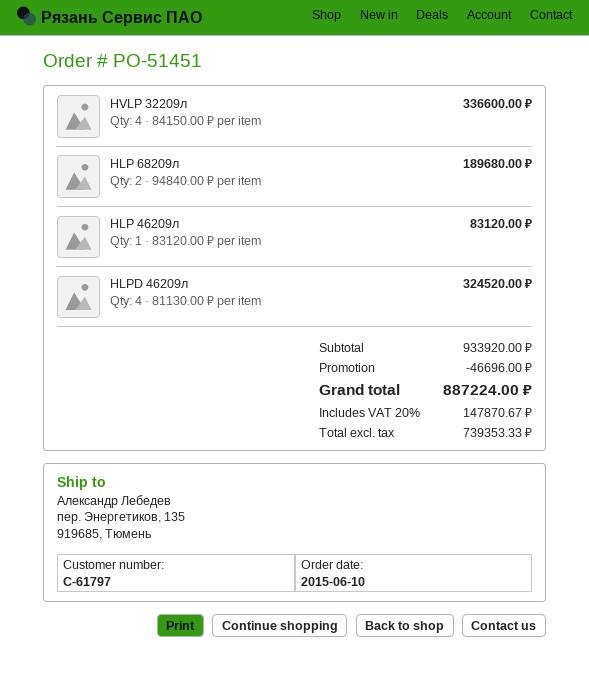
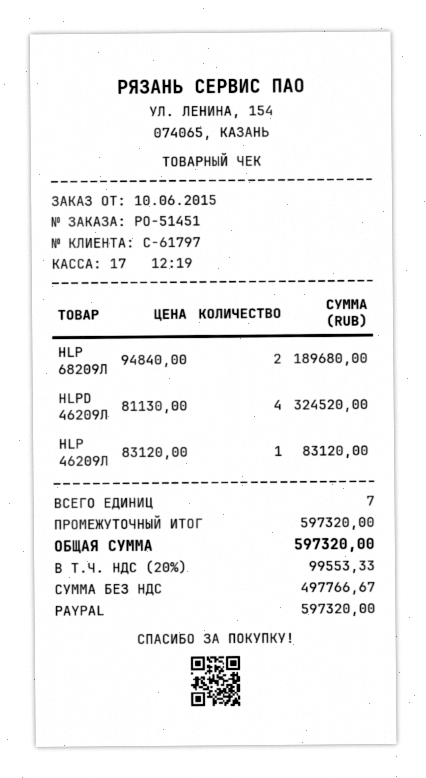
HVLP 32209л: 4 x 84150.00 = 336600.00 -> none
subtotal: 933920.00 -> 597320.00
discount: 46696.00 -> none
net: 739353.33 -> 497766.67
tax: 20% = 147870.67 -> 20% = 99553.33
total: 887224.00 -> 597320.00

